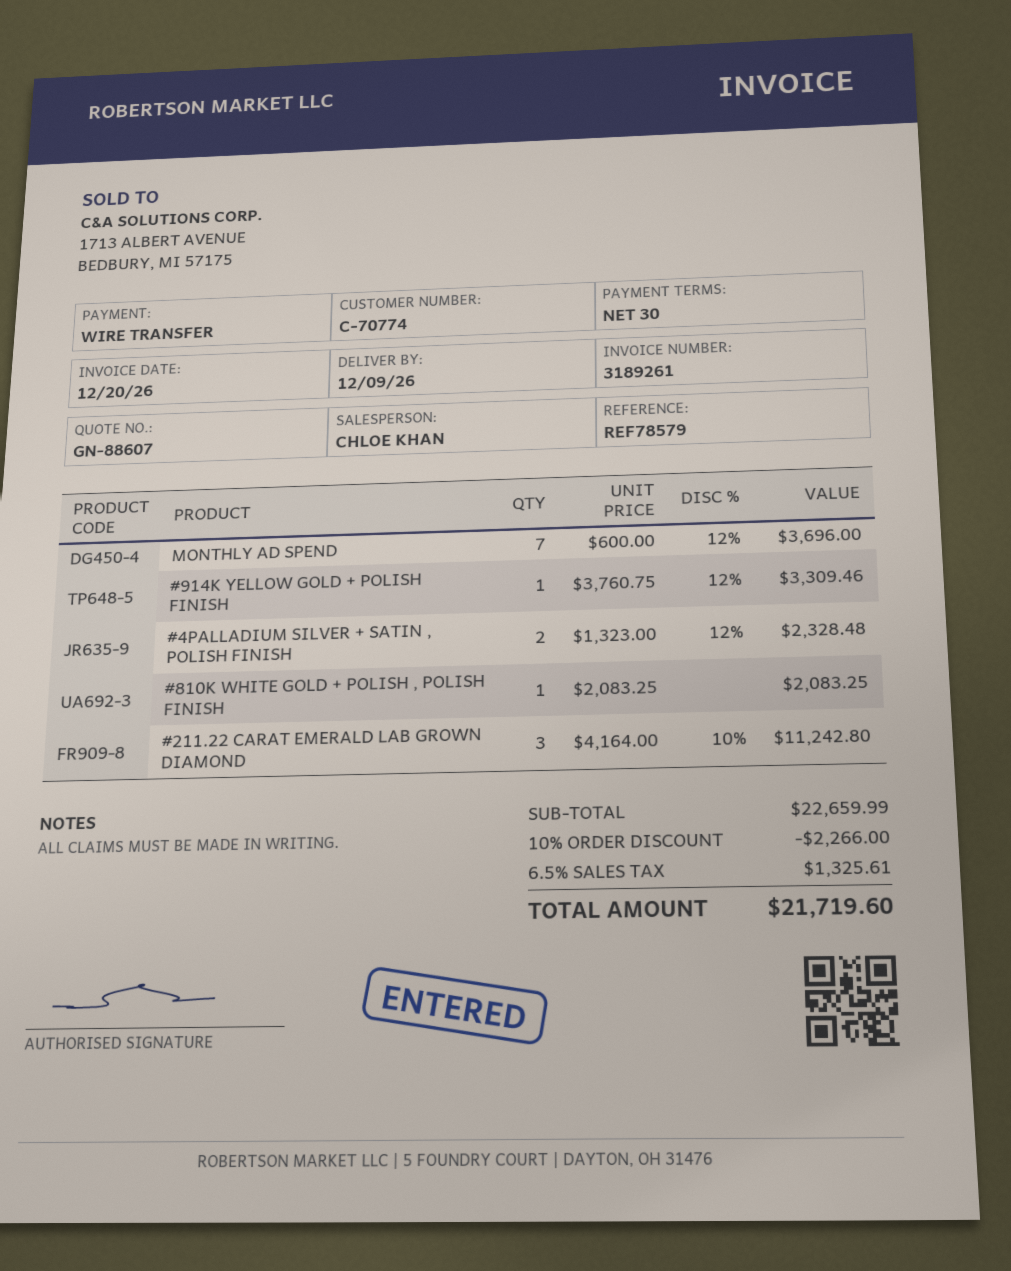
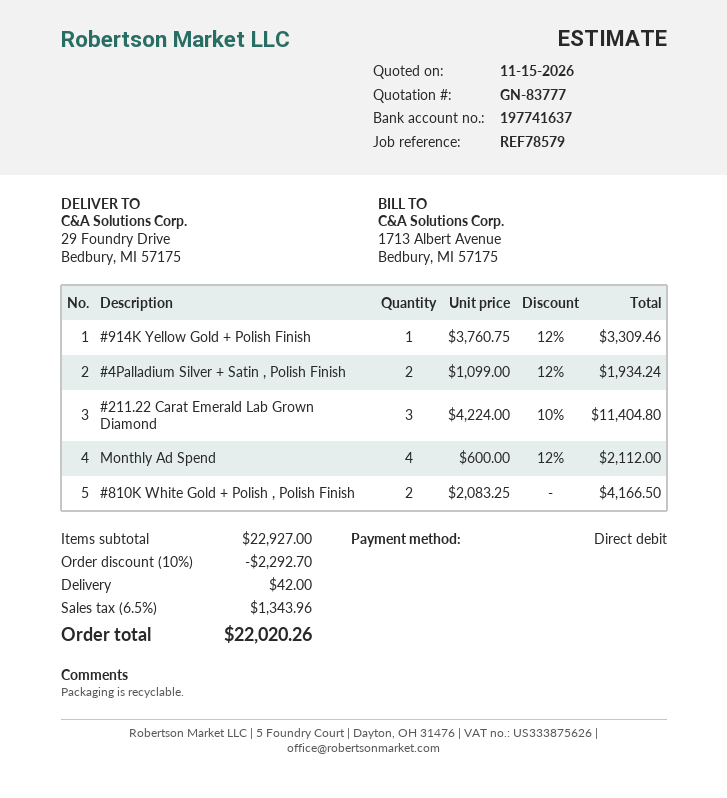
quote number: GN-88607 -> GN-83777
payment method: bank transfer -> direct debit
MONTHLY AD SPEND: 7 x 600.00 - 12% = 3696.00 -> 4 x 600.00 - 12% = 2112.00
#4PALLADIUM SILVER + SATIN , POLISH FINISH: 2 x 1323.00 - 12% = 2328.48 -> 2 x 1099.00 - 12% = 1934.24
#810K WHITE GOLD + POLISH , POLISH FINISH: 1 x 2083.25 = 2083.25 -> 2 x 2083.25 = 4166.50
#211.22 CARAT EMERALD LAB GROWN DIAMOND: 3 x 4164.00 - 10% = 11242.80 -> 3 x 4224.00 - 10% = 11404.80
subtotal: 22659.99 -> 22927.00
discount: 10% = 2266.00 -> 10% = 2292.70
shipping: none -> 42.00
tax: 6.5% = 1325.61 -> 6.5% = 1343.96
total: 21719.60 -> 22020.26

